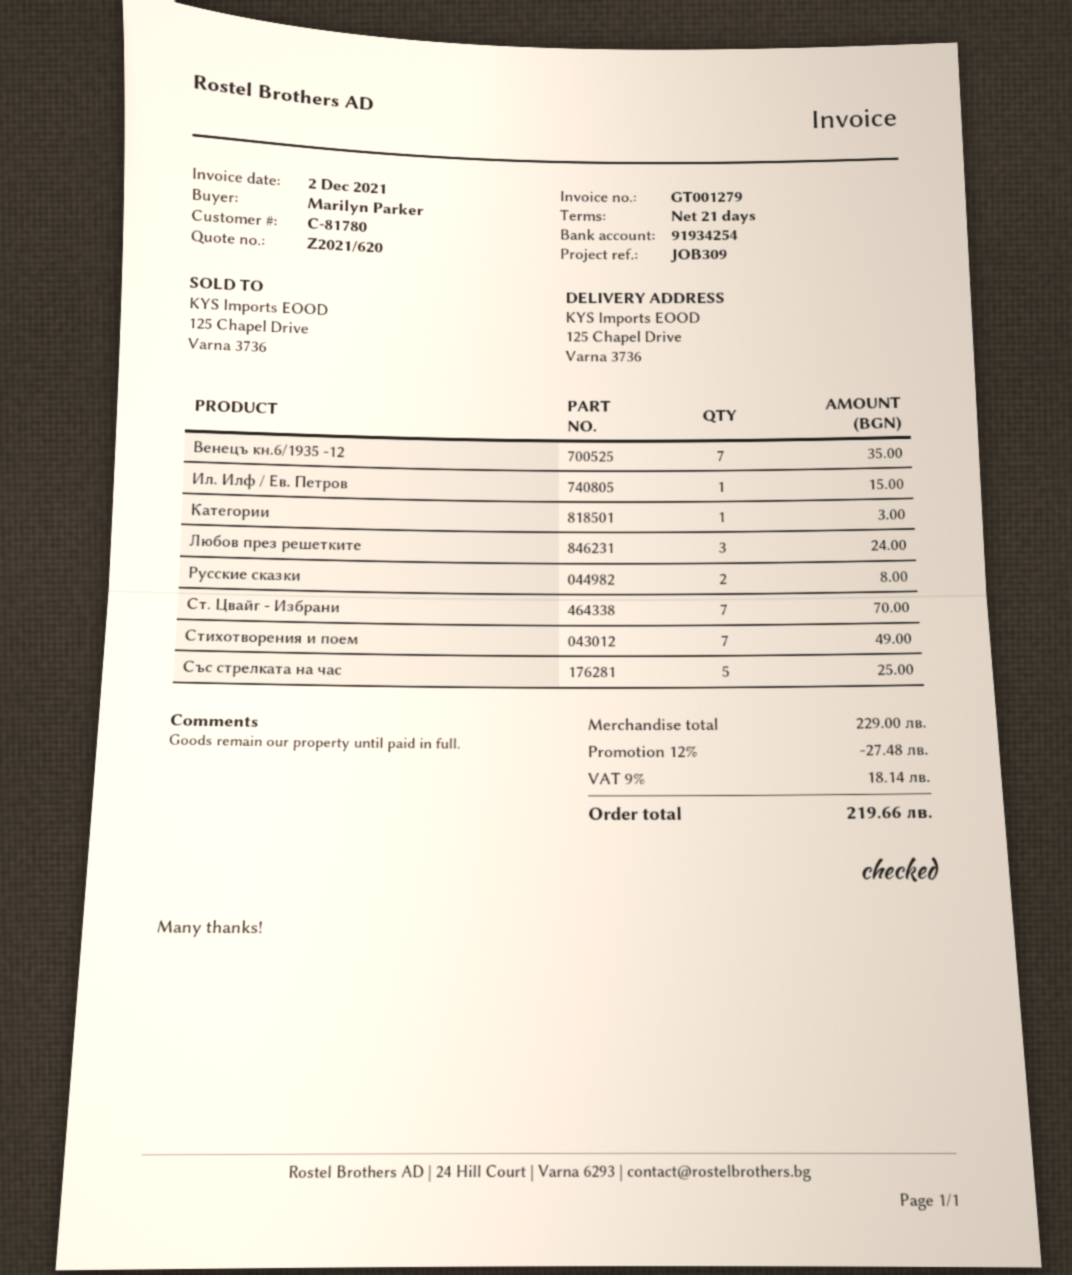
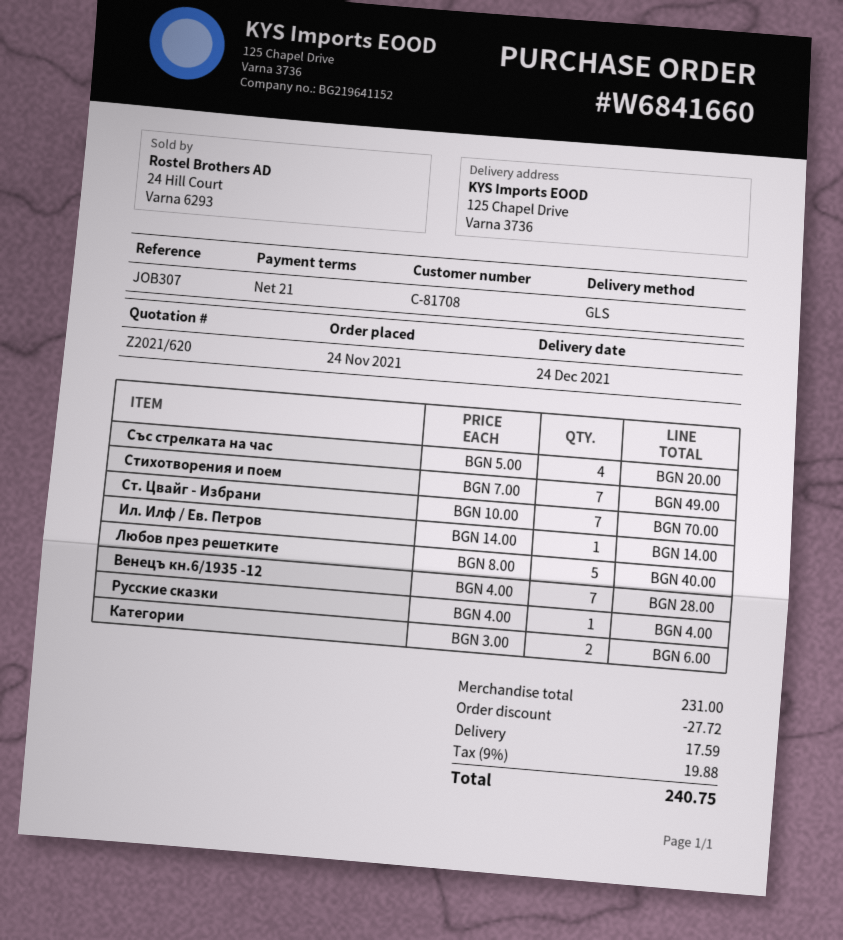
customer number: C-81780 -> C-81708
reference: JOB309 -> JOB307
Венецъ кн.6/1935 -12: 7 for 35.00 -> 7 for 28.00
Ил. Илф / Ев. Петров: 1 for 15.00 -> 1 for 14.00
Категории: 1 for 3.00 -> 2 for 6.00
Любов през решетките: 3 for 24.00 -> 5 for 40.00
Русские сказки: 2 for 8.00 -> 1 for 4.00
Със стрелката на час: 5 for 25.00 -> 4 for 20.00
subtotal: 229.00 -> 231.00
discount: 27.48 -> 27.72
shipping: none -> 17.59
tax: 9% = 18.14 -> 9% = 19.88
total: 219.66 -> 240.75

